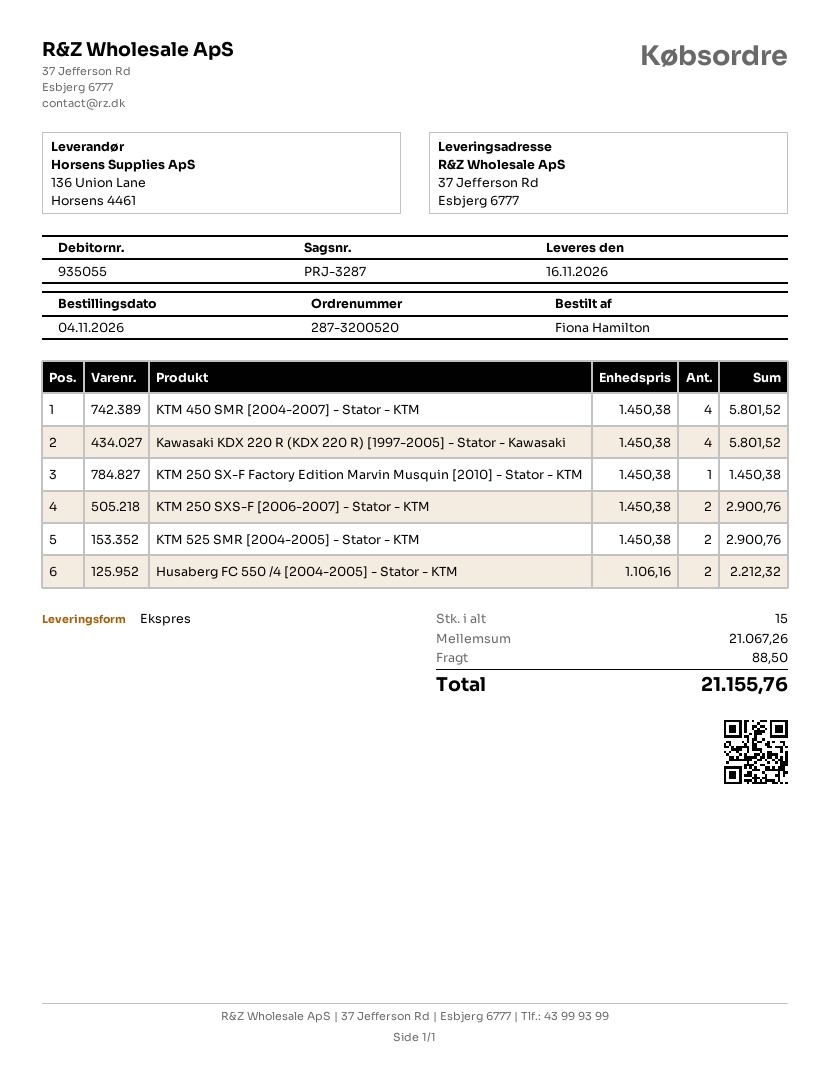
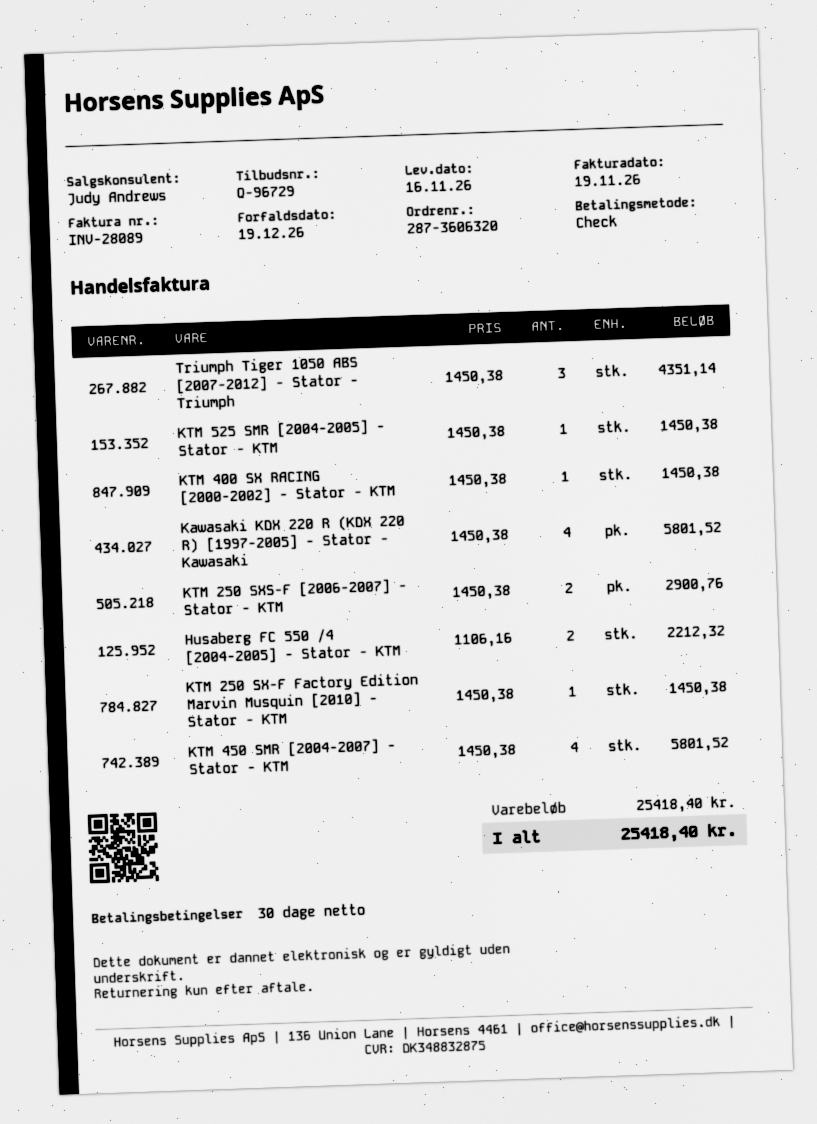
order number: 287-3200520 -> 287-3606320
KTM 525 SMR [2004-2005] - Stator - KTM: 2 x 1450.38 = 2900.76 -> 1 x 1450.38 = 1450.38
Triumph Tiger 1050 ABS [2007-2012] - Stator - Triumph: none -> 3 x 1450.38 = 4351.14
KTM 400 SX RACING [2000-2002] - Stator - KTM: none -> 1 x 1450.38 = 1450.38
subtotal: 21067.26 -> 25418.40
shipping: 88.50 -> none
total: 21155.76 -> 25418.40

